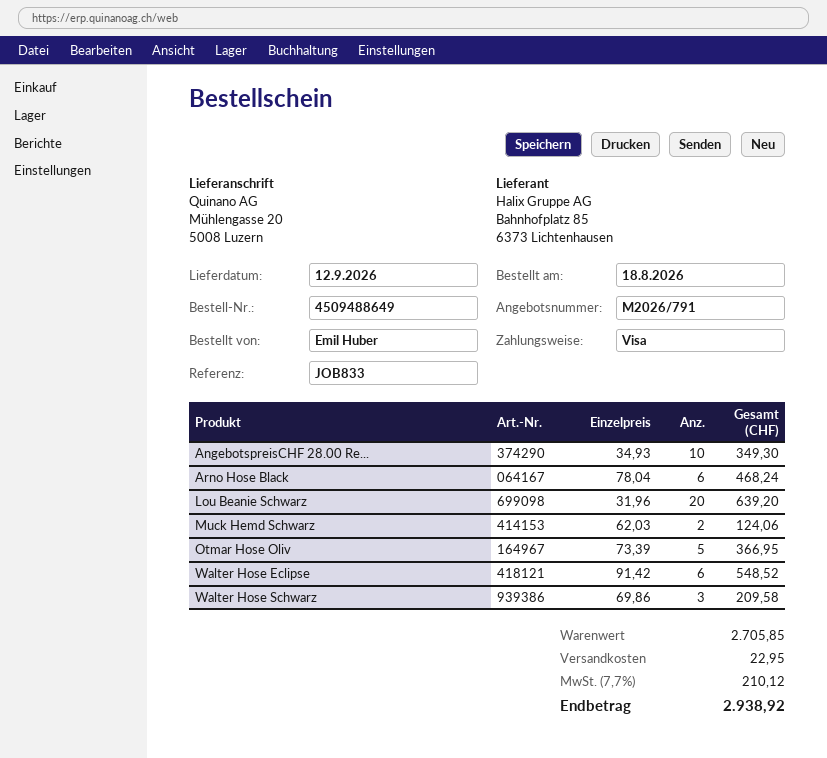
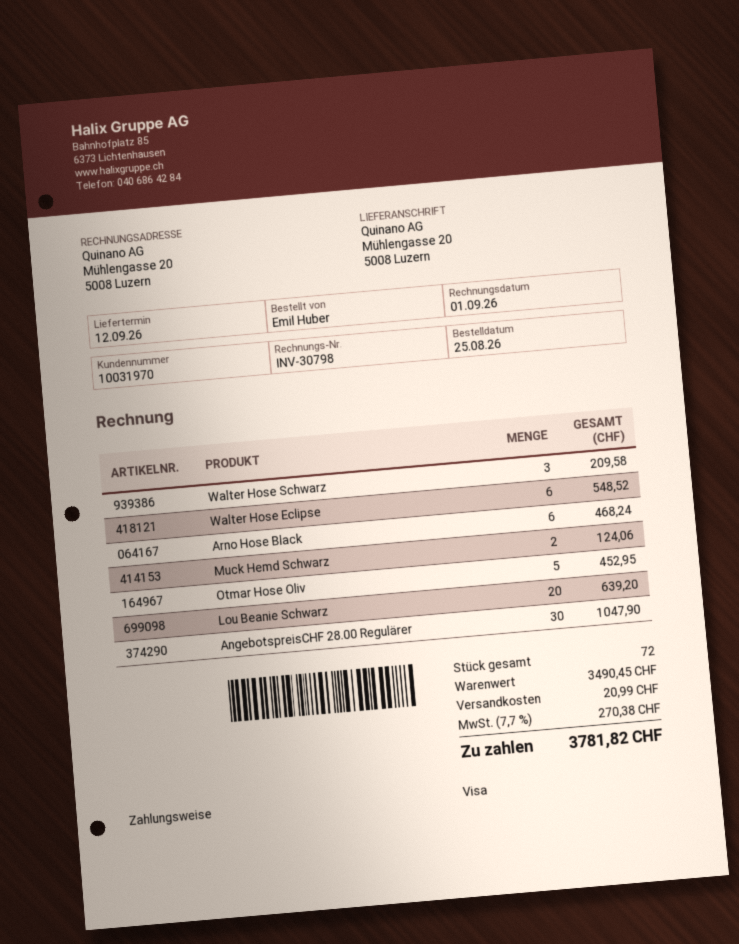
order date: 2026-08-18 -> 2026-08-25
AngebotspreisCHF 28.00 Re...: 10 for 349.30 -> 30 for 1047.90
Otmar Hose Oliv: 5 for 366.95 -> 5 for 452.95
subtotal: 2705.85 -> 3490.45
shipping: 22.95 -> 20.99
tax: 7.7% = 210.12 -> 7.7% = 270.38
total: 2938.92 -> 3781.82

